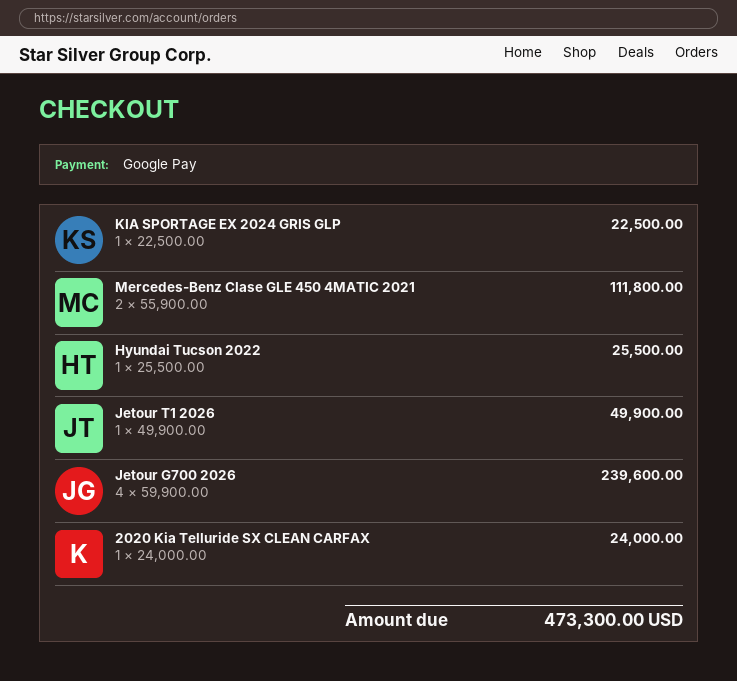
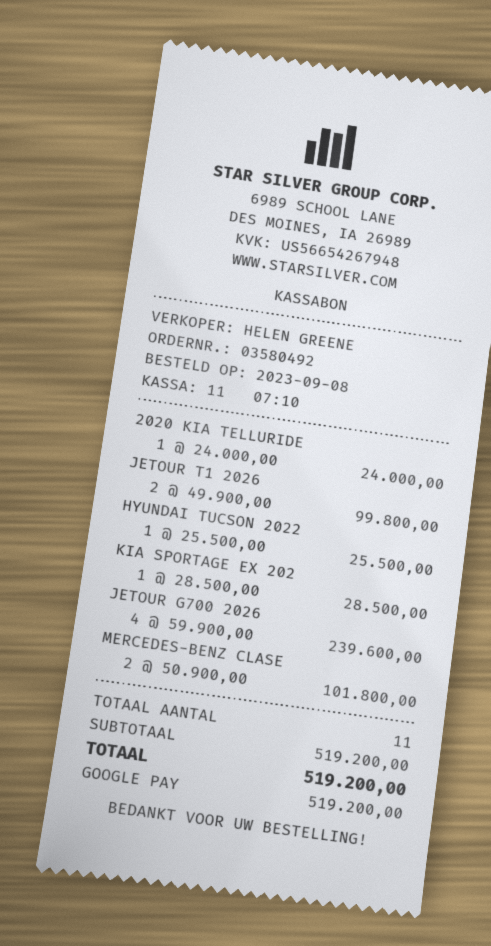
KIA SPORTAGE EX 2024 GRIS GLP: 1 x 22500.00 = 22500.00 -> 1 x 28500.00 = 28500.00
Mercedes-Benz Clase GLE 450 4MATIC 2021: 2 x 55900.00 = 111800.00 -> 2 x 50900.00 = 101800.00
Jetour T1 2026: 1 x 49900.00 = 49900.00 -> 2 x 49900.00 = 99800.00
total: 473300.00 -> 519200.00

